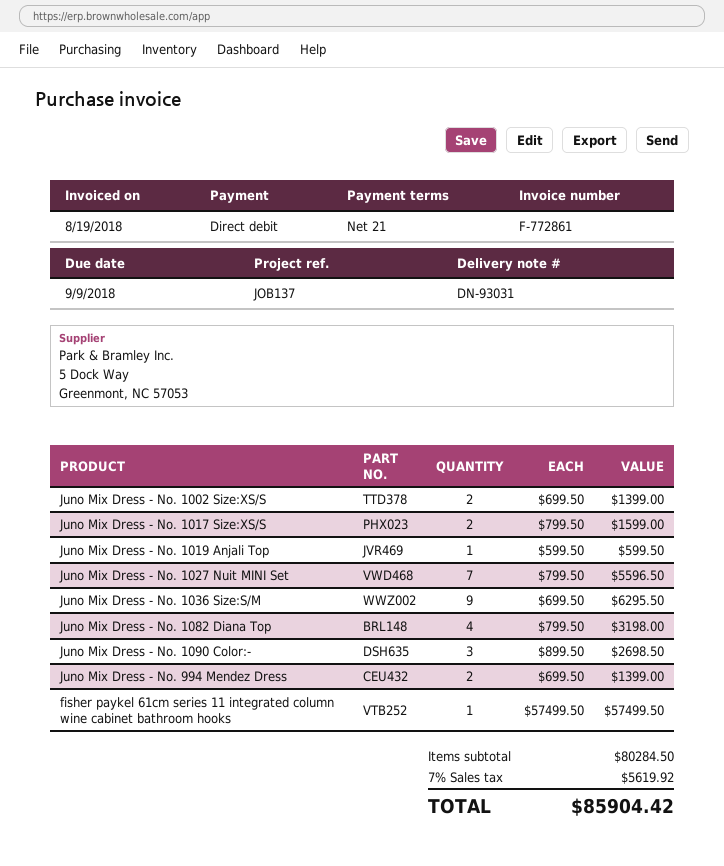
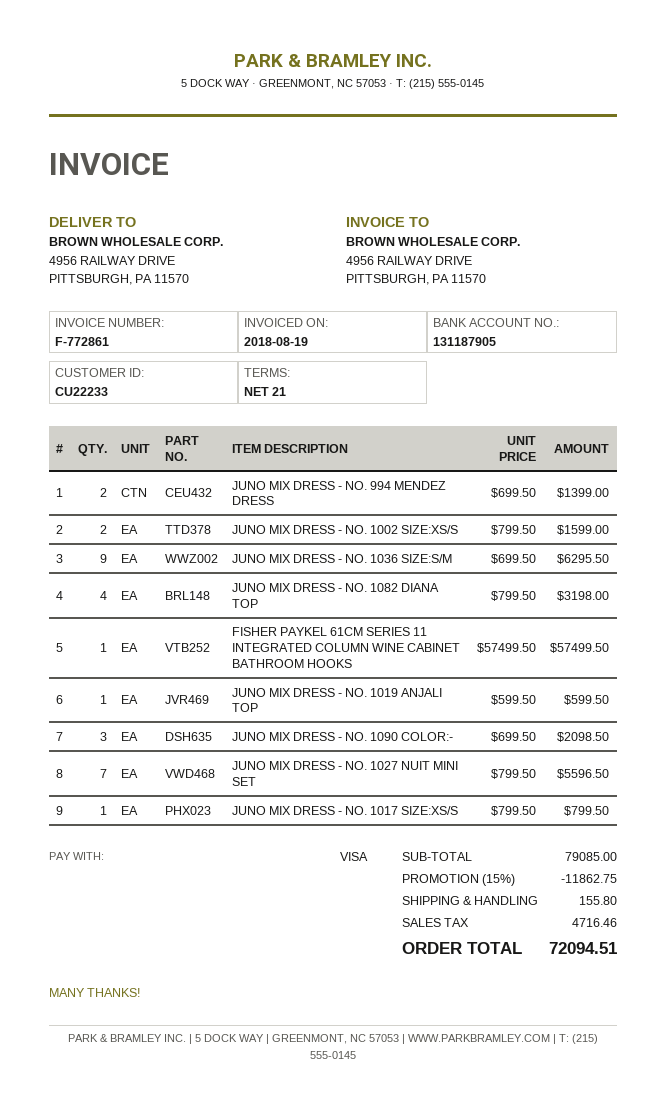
payment method: direct debit -> Visa
Juno Mix Dress - No. 1002 Size:XS/S: 2 x 699.50 = 1399.00 -> 2 x 799.50 = 1599.00
Juno Mix Dress - No. 1017 Size:XS/S: 2 x 799.50 = 1599.00 -> 1 x 799.50 = 799.50
Juno Mix Dress - No. 1090 Color:-: 3 x 899.50 = 2698.50 -> 3 x 699.50 = 2098.50
subtotal: 80284.50 -> 79085.00
discount: none -> 15% = 11862.75
shipping: none -> 155.80
tax: 5619.92 -> 4716.46
total: 85904.42 -> 72094.51

